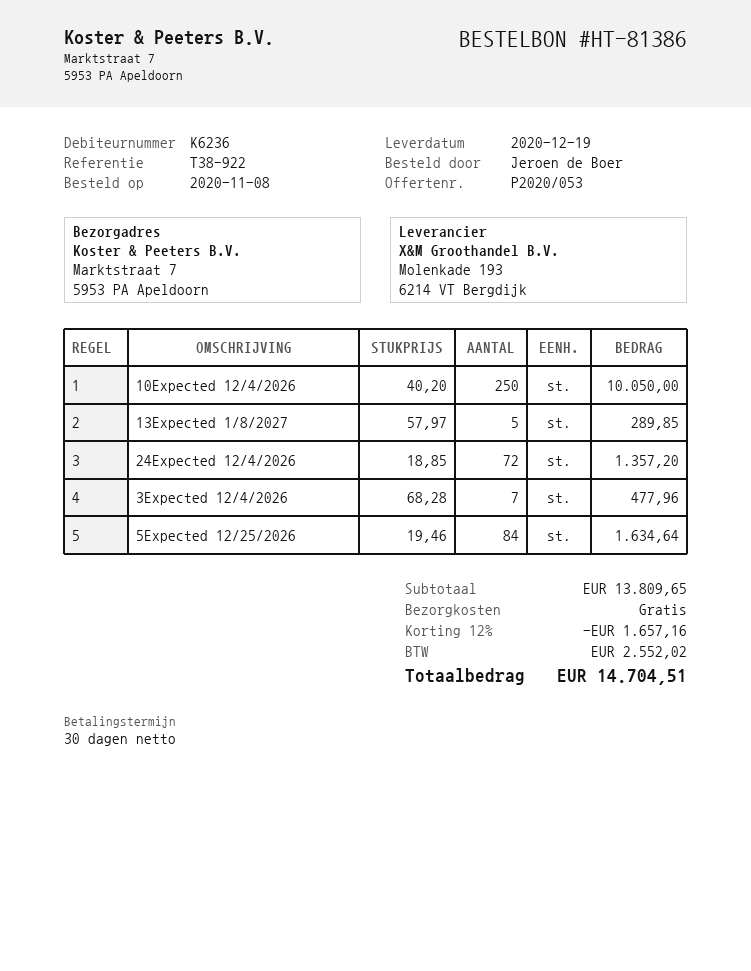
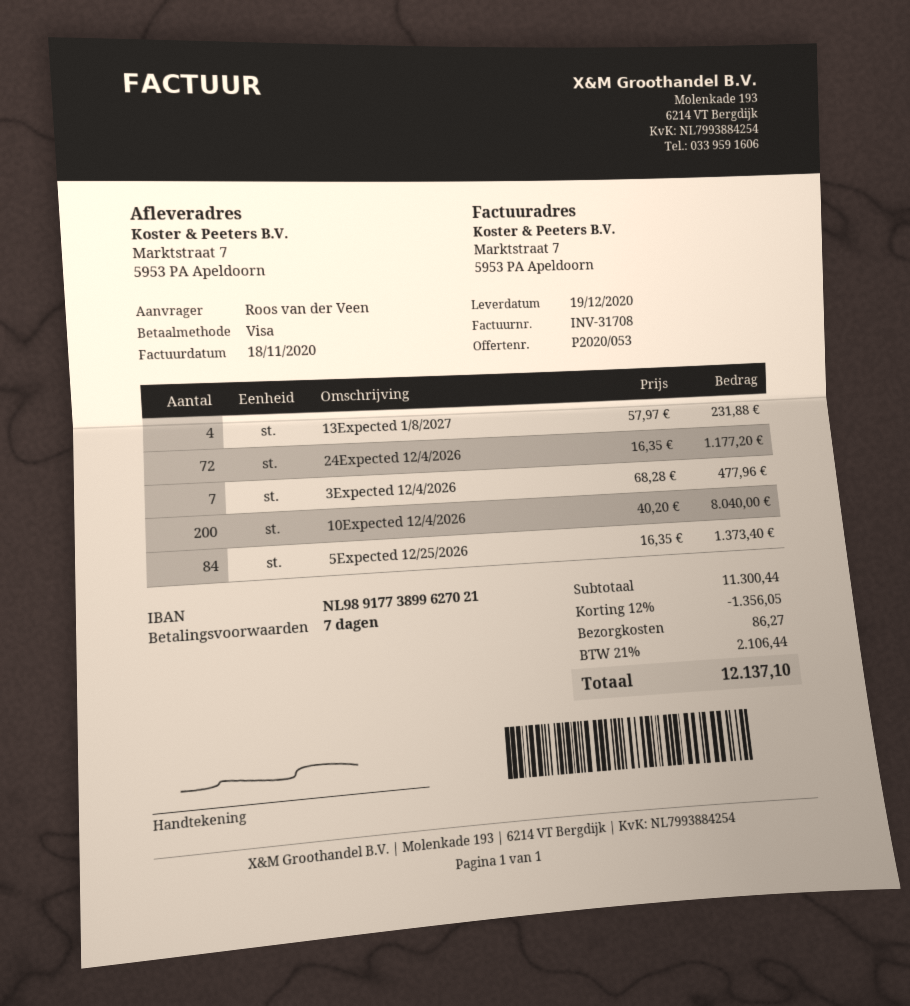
payment terms: 30 days -> 7 days
ordered by: Jeroen de Boer -> Roos van der Veen
10Expected 12/4/2026: 250 x 40.20 = 10050.00 -> 200 x 40.20 = 8040.00
13Expected 1/8/2027: 5 x 57.97 = 289.85 -> 4 x 57.97 = 231.88
24Expected 12/4/2026: 72 x 18.85 = 1357.20 -> 72 x 16.35 = 1177.20
5Expected 12/25/2026: 84 x 19.46 = 1634.64 -> 84 x 16.35 = 1373.40
subtotal: 13809.65 -> 11300.44
discount: 12% = 1657.16 -> 12% = 1356.05
shipping: 0.00 -> 86.27
tax: 2552.02 -> 2106.44
total: 14704.51 -> 12137.10

